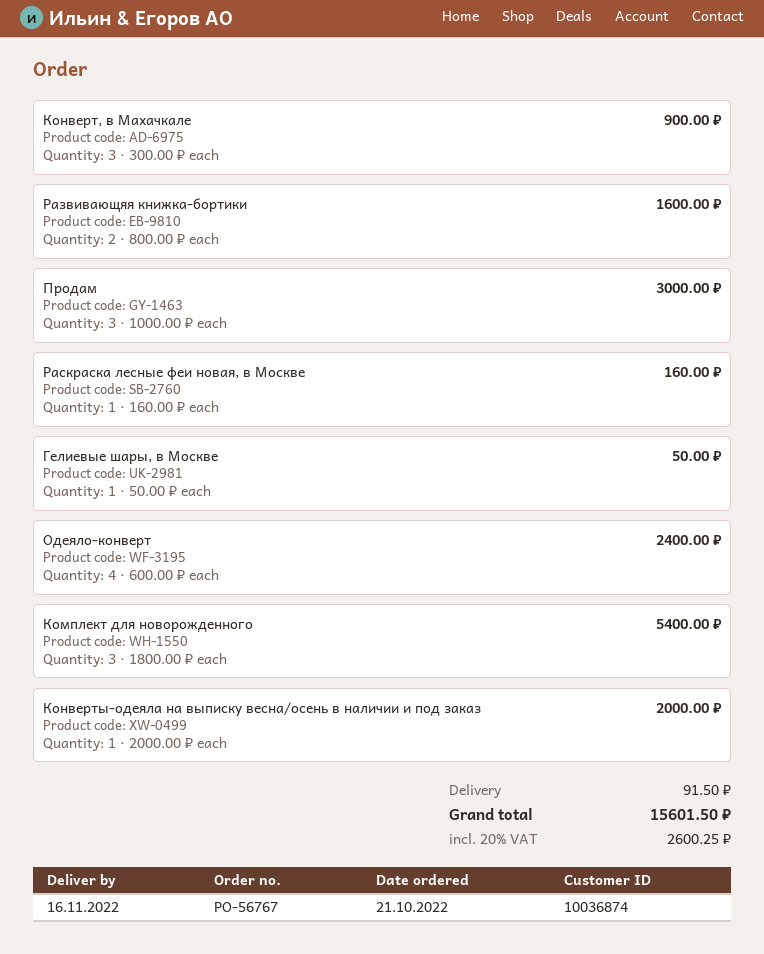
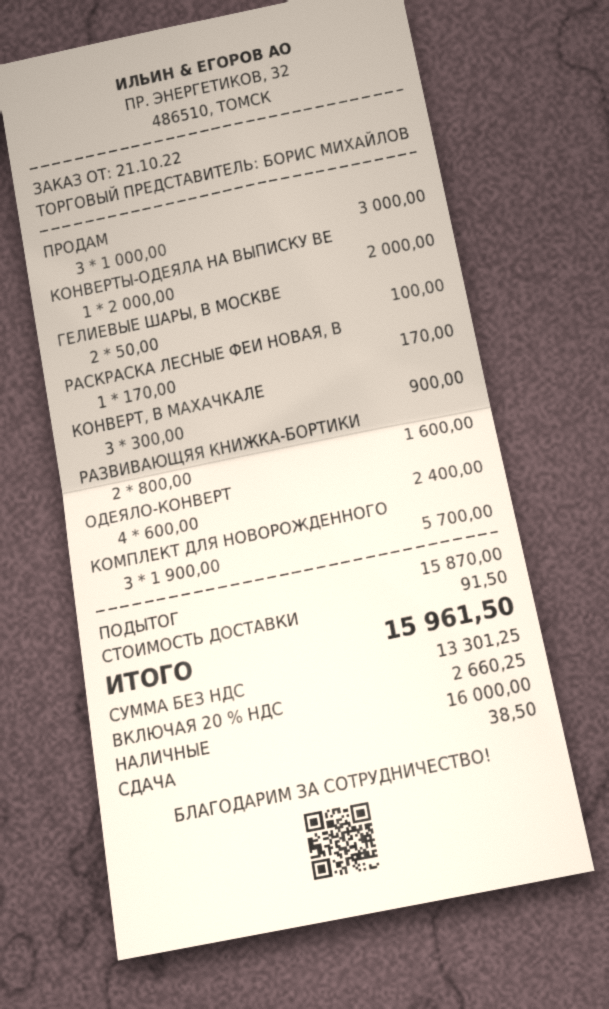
Раскраска лесные феи новая, в Москве: 1 x 160.00 = 160.00 -> 1 x 170.00 = 170.00
Гелиевые шары, в Москве: 1 x 50.00 = 50.00 -> 2 x 50.00 = 100.00
Комплект для новорожденного: 3 x 1800.00 = 5400.00 -> 3 x 1900.00 = 5700.00
tax: 20% = 2600.25 -> 20% = 2660.25
total: 15601.50 -> 15961.50

